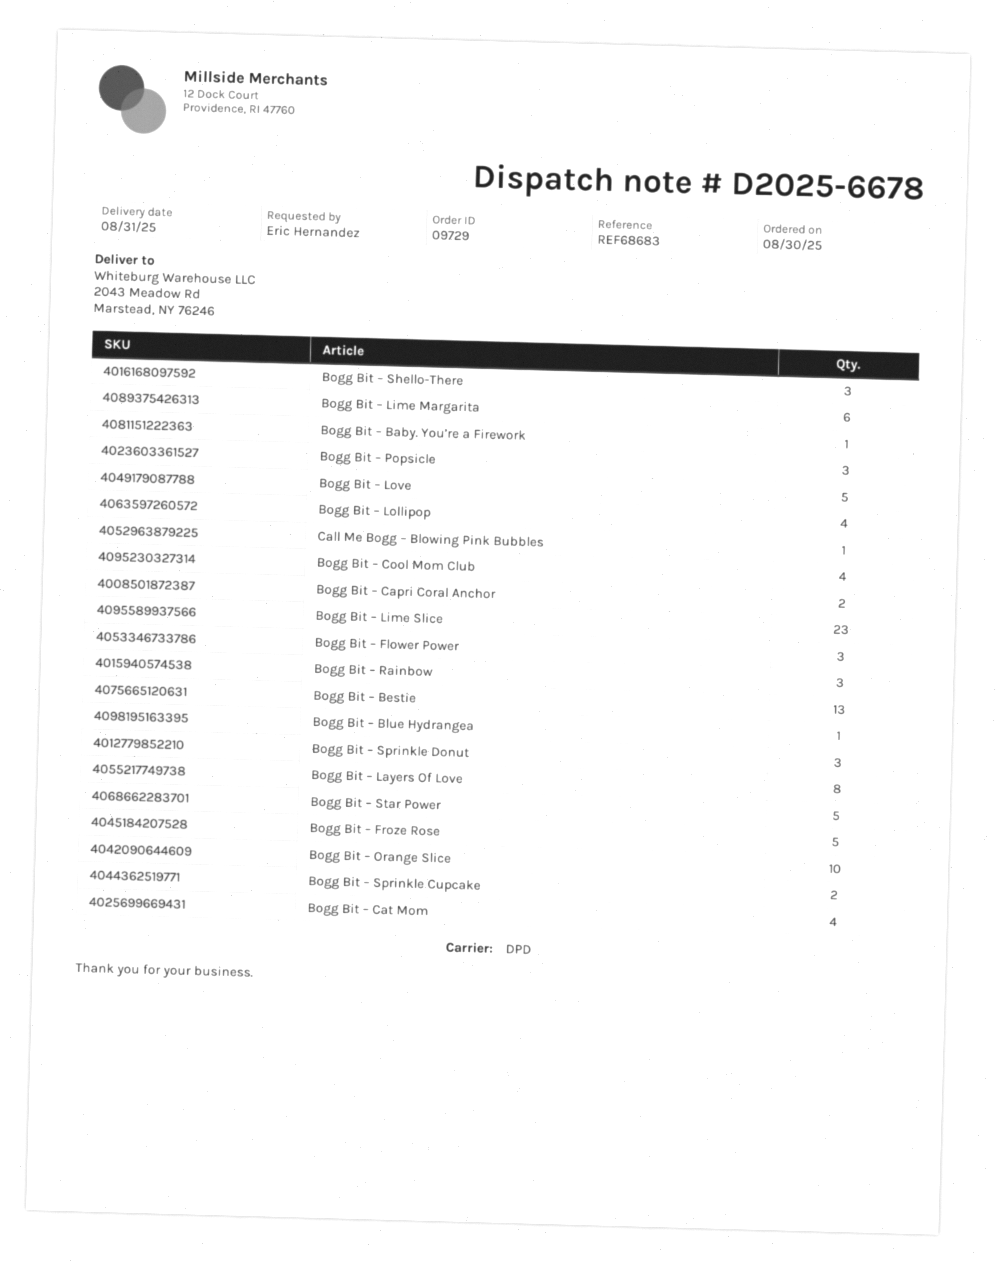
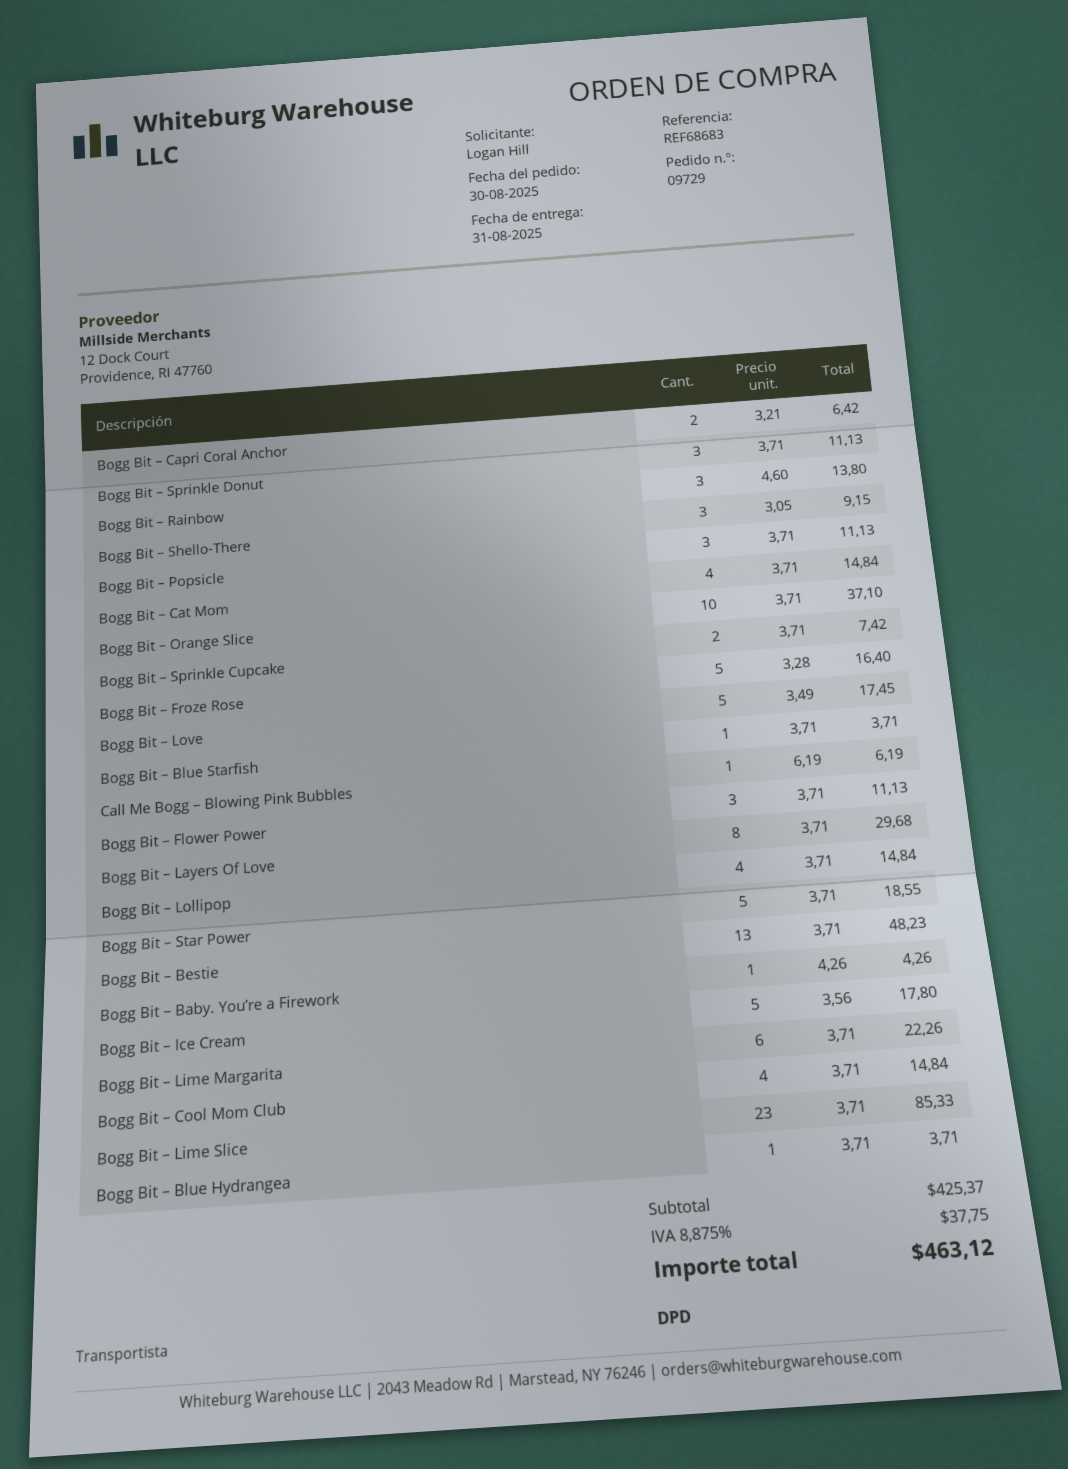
ordered by: Eric Hernandez -> Logan Hill
Bogg Bit – Blue Starfish: none -> 1
Bogg Bit – Ice Cream: none -> 5

